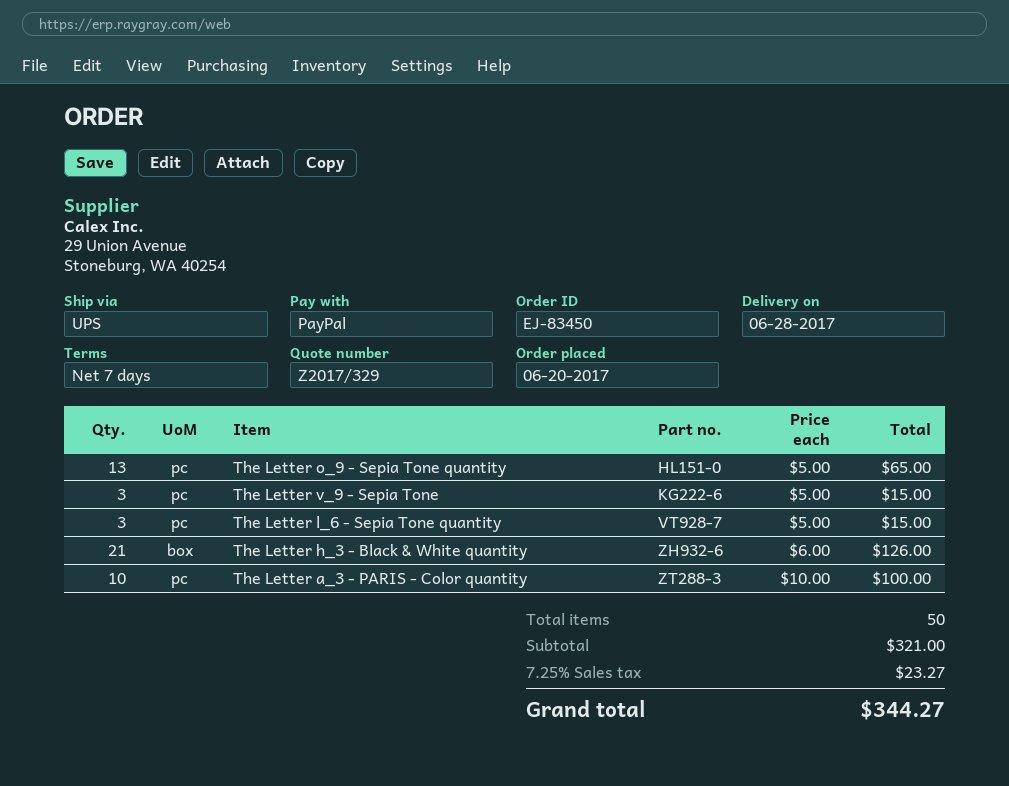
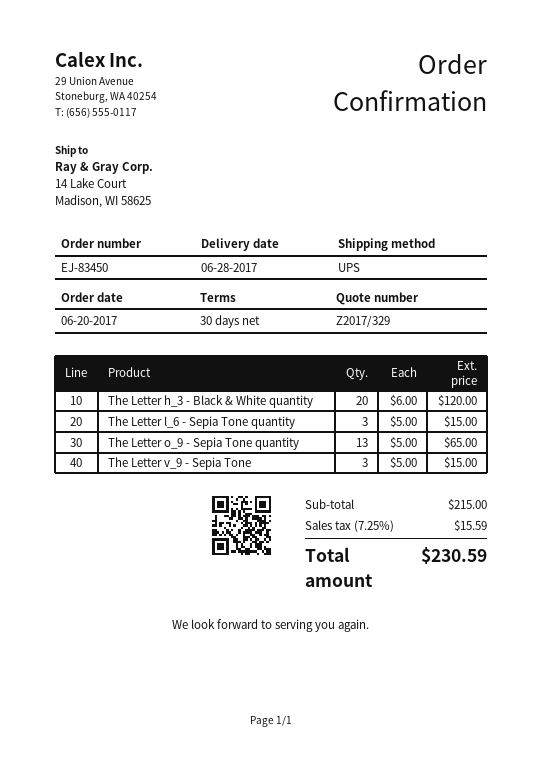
payment terms: 7 days -> 30 days
The Letter h_3 - Black & White quantity: 21 x 6.00 = 126.00 -> 20 x 6.00 = 120.00
The Letter a_3 - PARIS - Color quantity: 10 x 10.00 = 100.00 -> none
subtotal: 321.00 -> 215.00
tax: 7.25% = 23.27 -> 7.25% = 15.59
total: 344.27 -> 230.59

